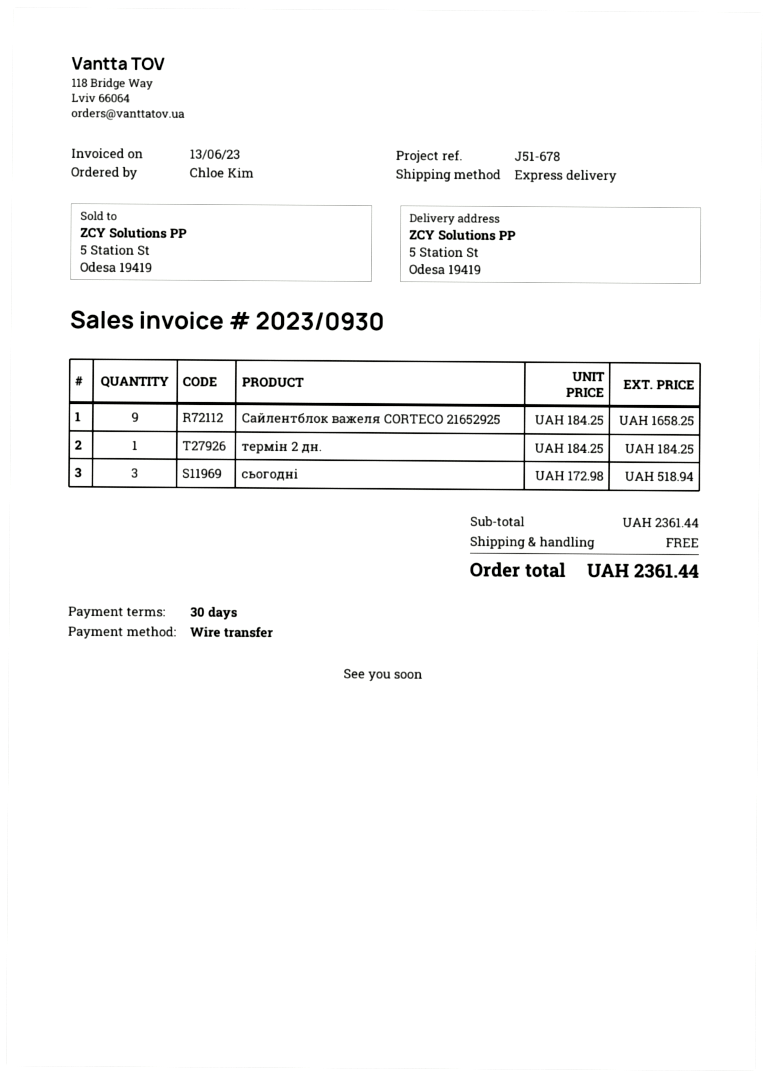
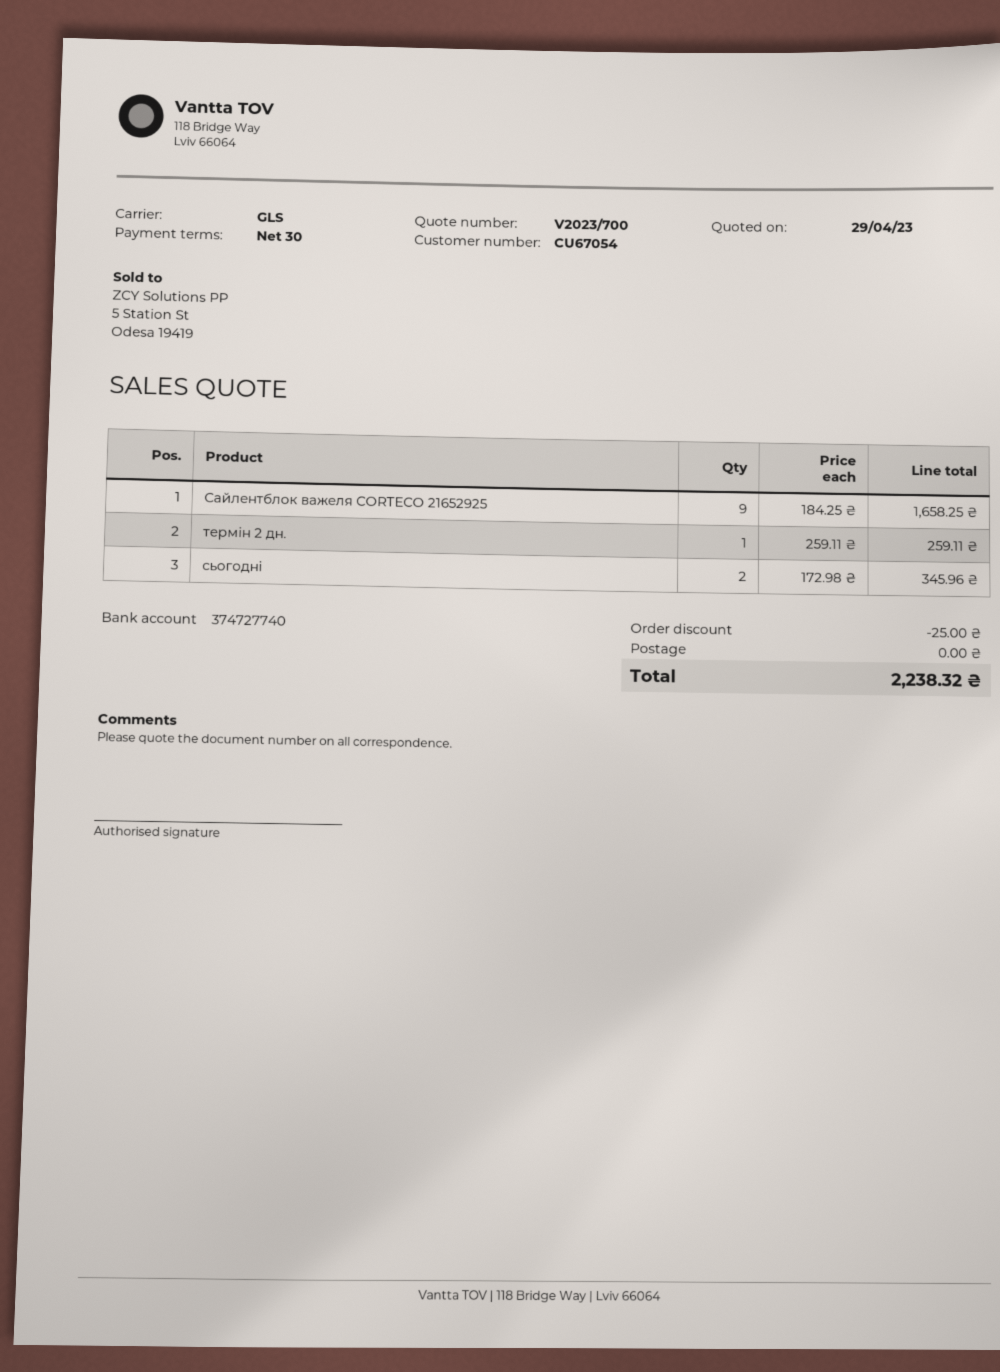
shipping method: express -> GLS
термін 2 дн.: 1 x 184.25 = 184.25 -> 1 x 259.11 = 259.11
сьогодні: 3 x 172.98 = 518.94 -> 2 x 172.98 = 345.96
discount: none -> 25.00
total: 2361.44 -> 2238.32

